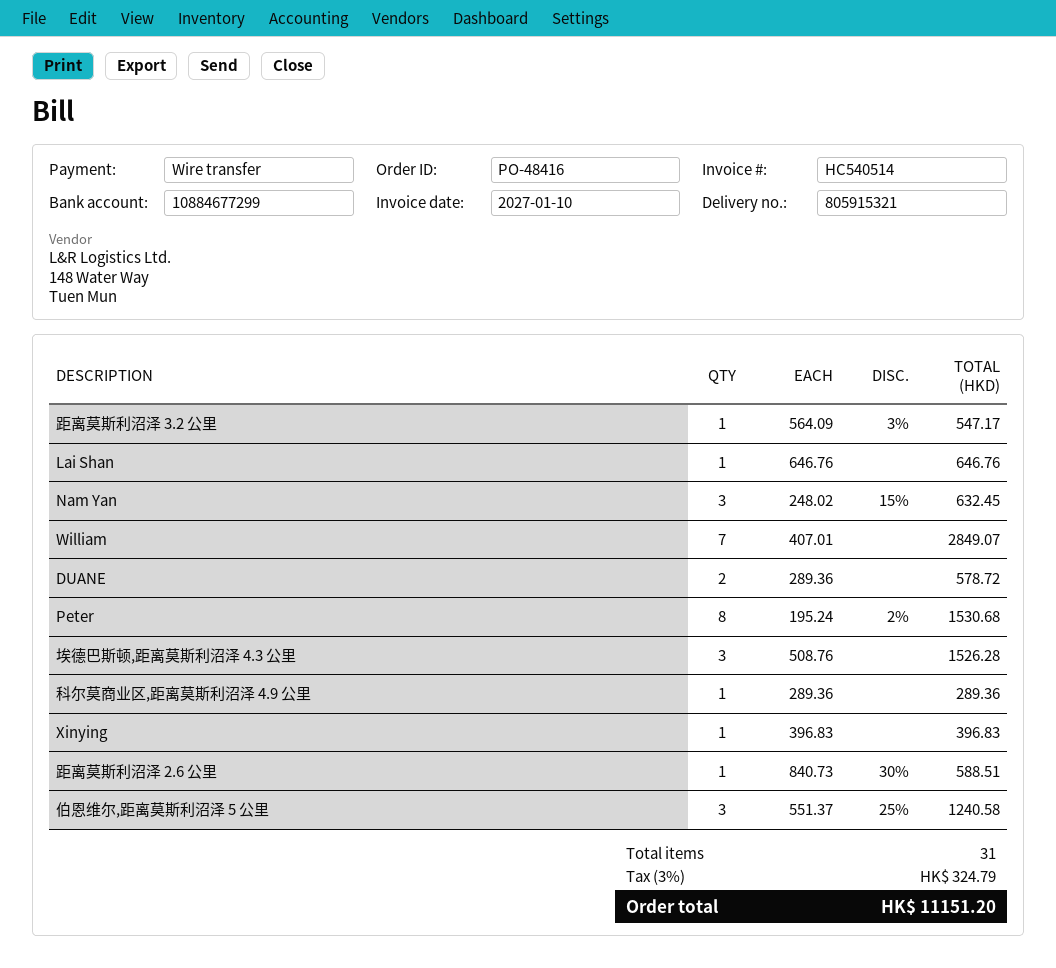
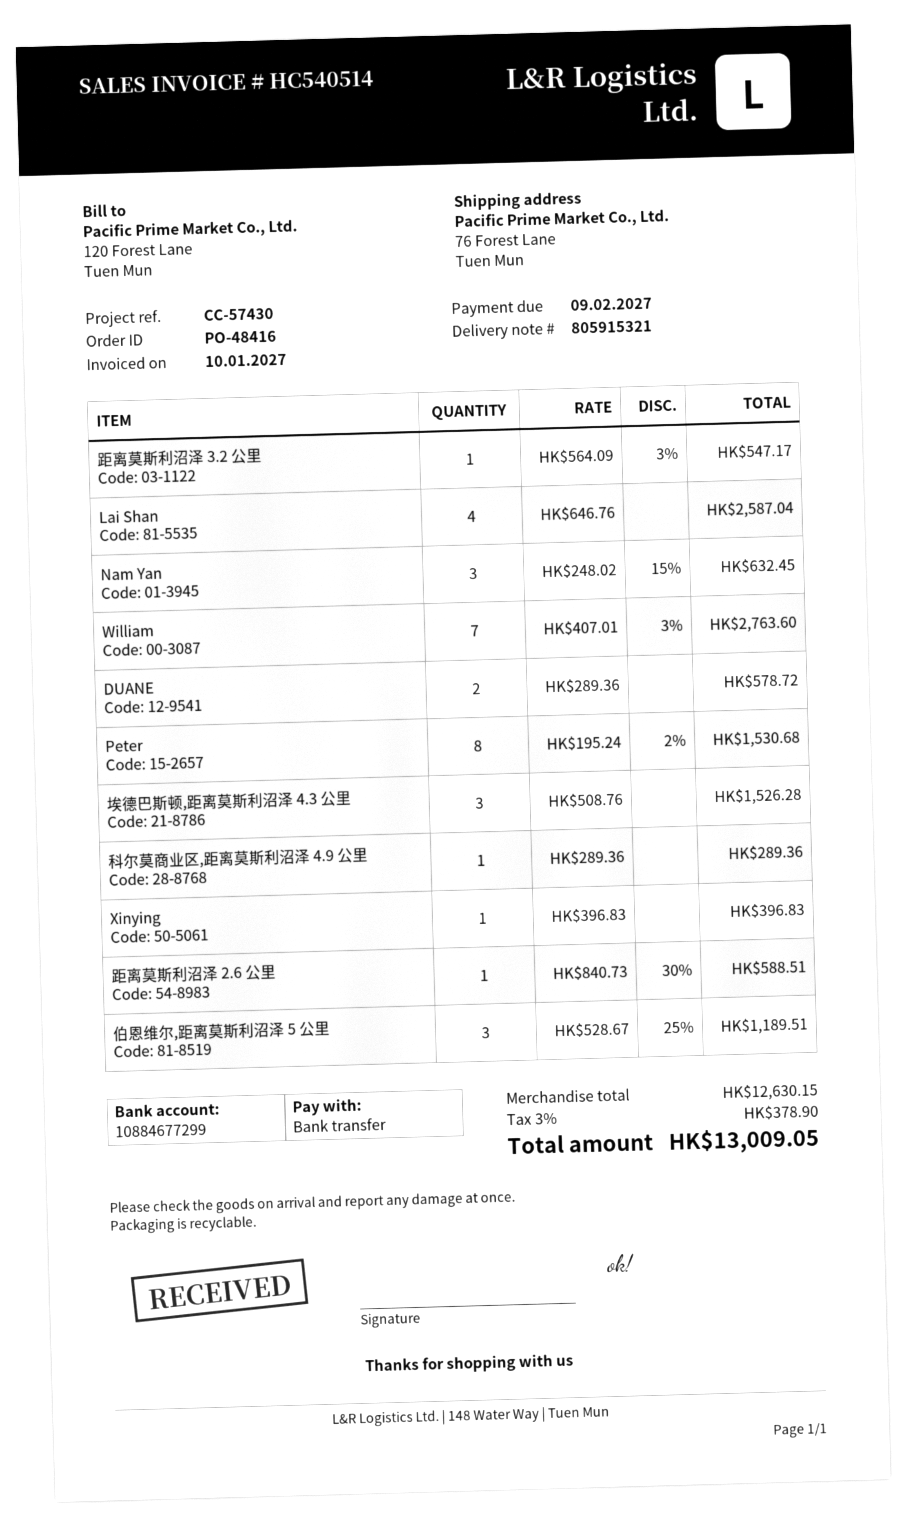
Lai Shan: 1 x 646.76 = 646.76 -> 4 x 646.76 = 2587.04
William: 7 x 407.01 = 2849.07 -> 7 x 407.01 - 3% = 2763.60
伯恩维尔,距离莫斯利沼泽 5 公里: 3 x 551.37 - 25% = 1240.58 -> 3 x 528.67 - 25% = 1189.51
tax: 3% = 324.79 -> 3% = 378.90
total: 11151.20 -> 13009.05

